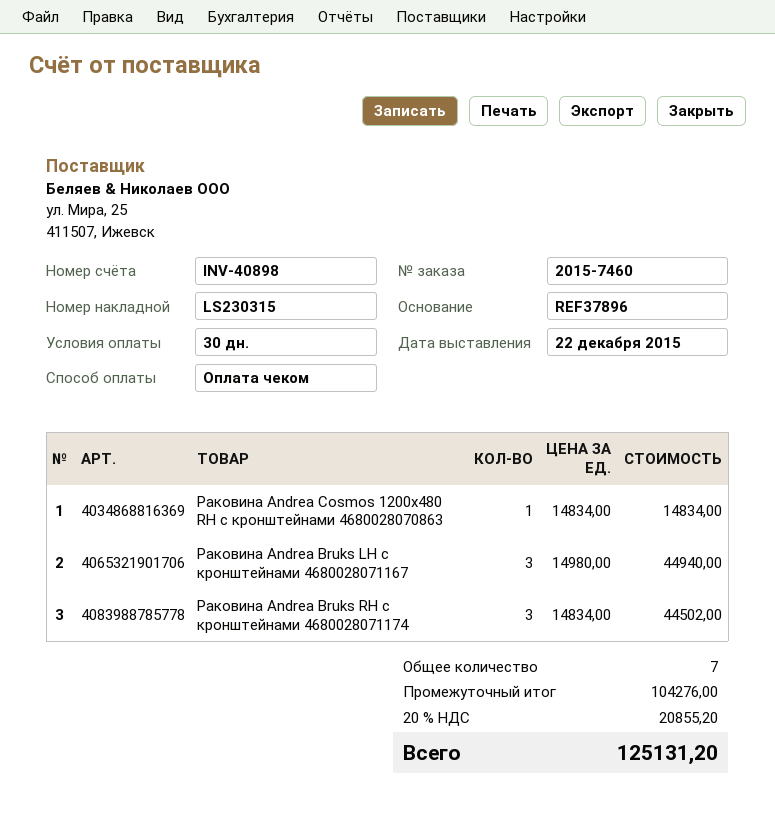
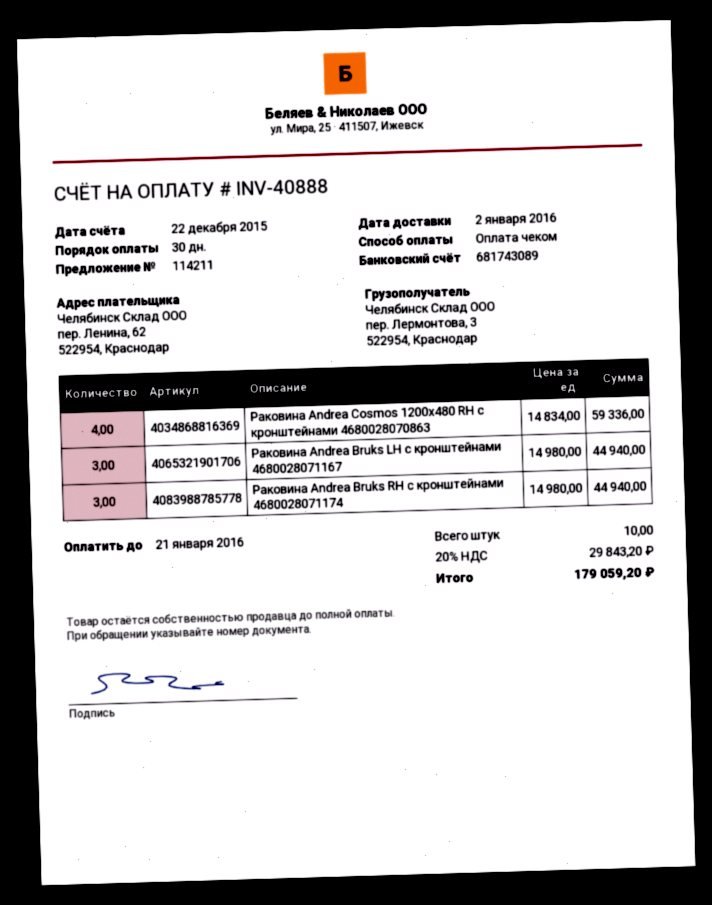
invoice number: INV-40898 -> INV-40888
Раковина Andrea Cosmos 1200х480 RH с кронштейнами 4680028070863: 1 x 14834.00 = 14834.00 -> 4 x 14834.00 = 59336.00
Раковина Andrea Bruks RH с кронштейнами 4680028071174: 3 x 14834.00 = 44502.00 -> 3 x 14980.00 = 44940.00
total quantity: 7 -> 10
tax: 20% = 20855.20 -> 20% = 29843.20
total: 125131.20 -> 179059.20

